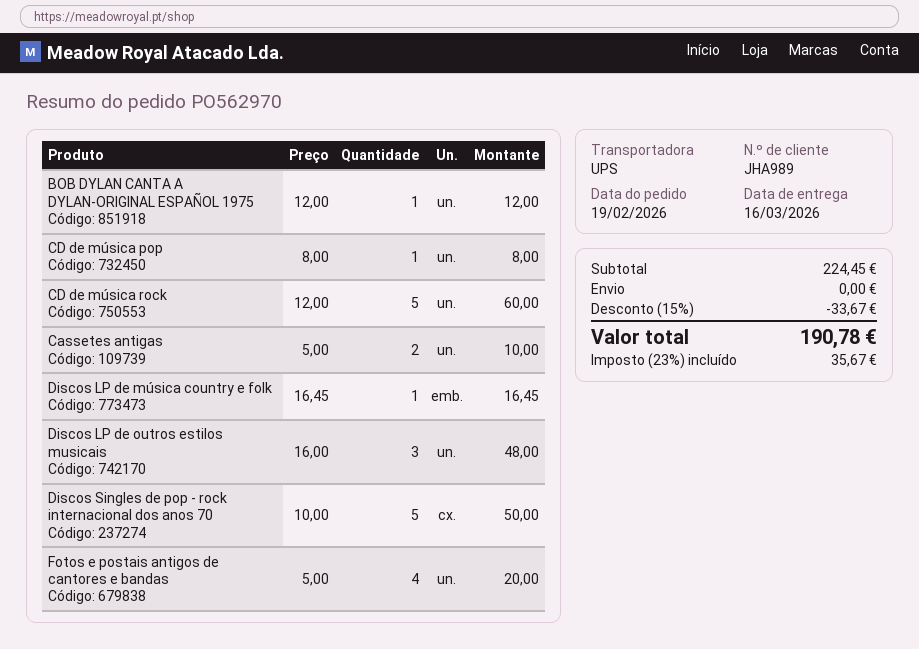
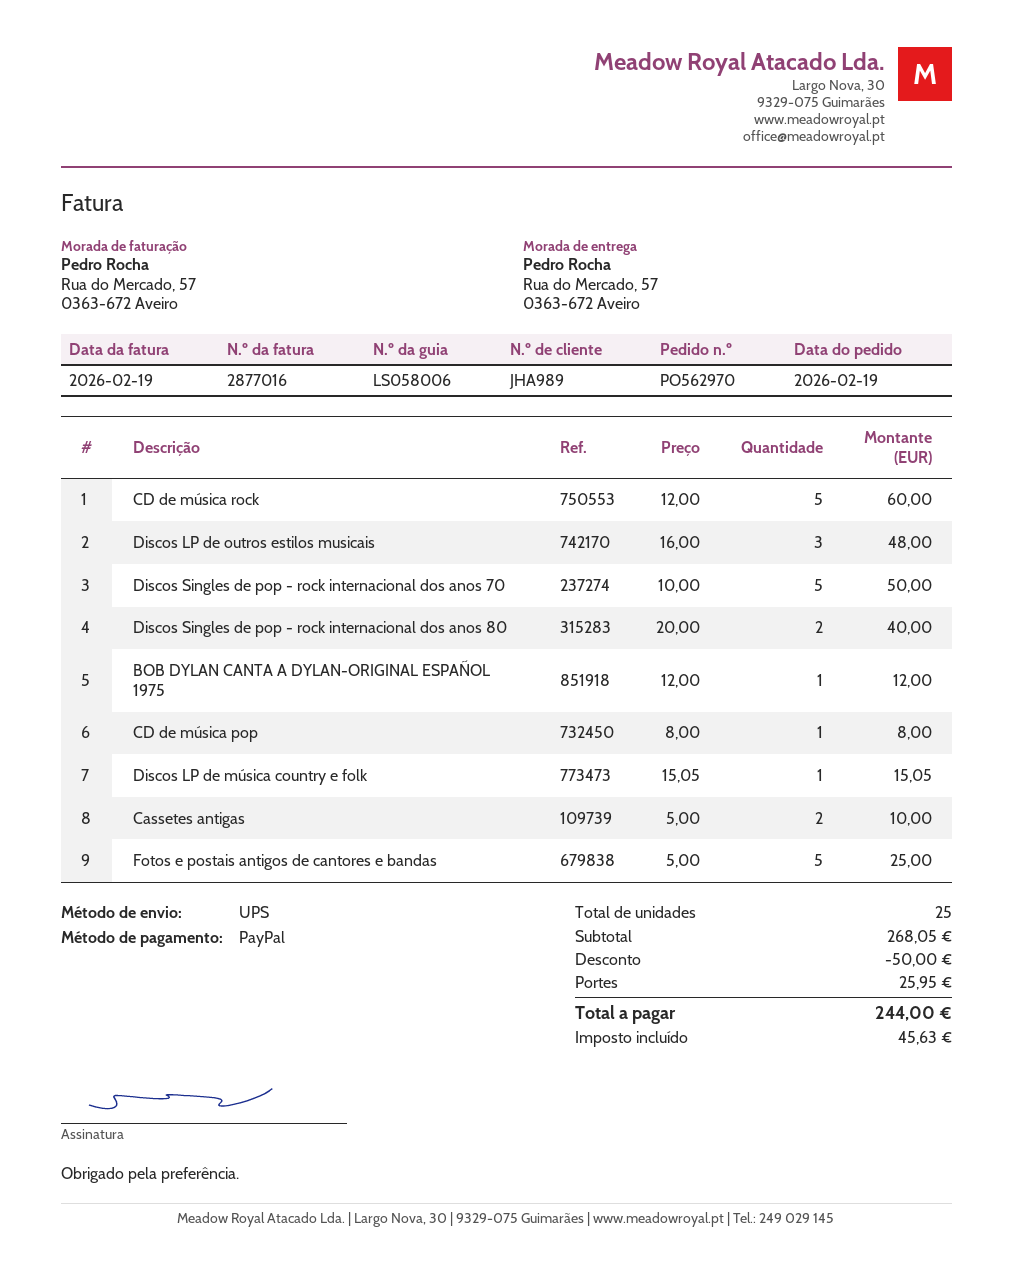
Discos LP de música country e folk: 1 x 16.45 = 16.45 -> 1 x 15.05 = 15.05
Fotos e postais antigos de cantores e bandas: 4 x 5.00 = 20.00 -> 5 x 5.00 = 25.00
Discos Singles de pop - rock internacional dos anos 80: none -> 2 x 20.00 = 40.00
subtotal: 224.45 -> 268.05
discount: 33.67 -> 50.00
shipping: 0.00 -> 25.95
tax: 35.67 -> 45.63
total: 190.78 -> 244.00

